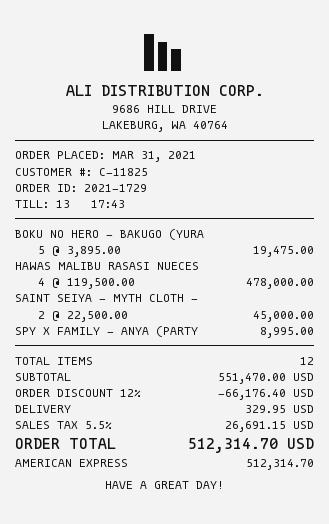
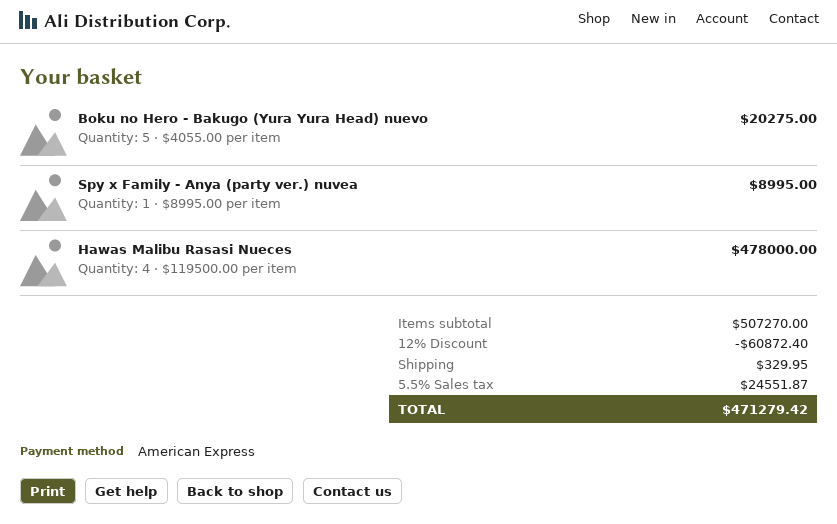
BOKU NO HERO - BAKUGO (YURA: 5 x 3895.00 = 19475.00 -> 5 x 4055.00 = 20275.00
SAINT SEIYA - MYTH CLOTH -: 2 x 22500.00 = 45000.00 -> none
subtotal: 551470.00 -> 507270.00
discount: 12% = 66176.40 -> 12% = 60872.40
tax: 5.5% = 26691.15 -> 5.5% = 24551.87
total: 512314.70 -> 471279.42

